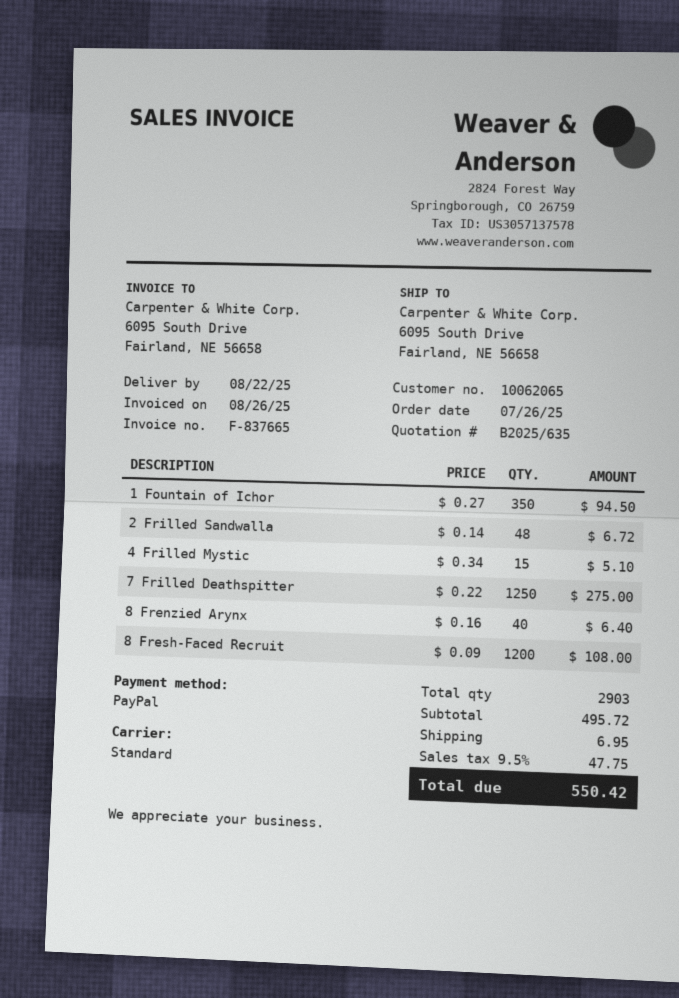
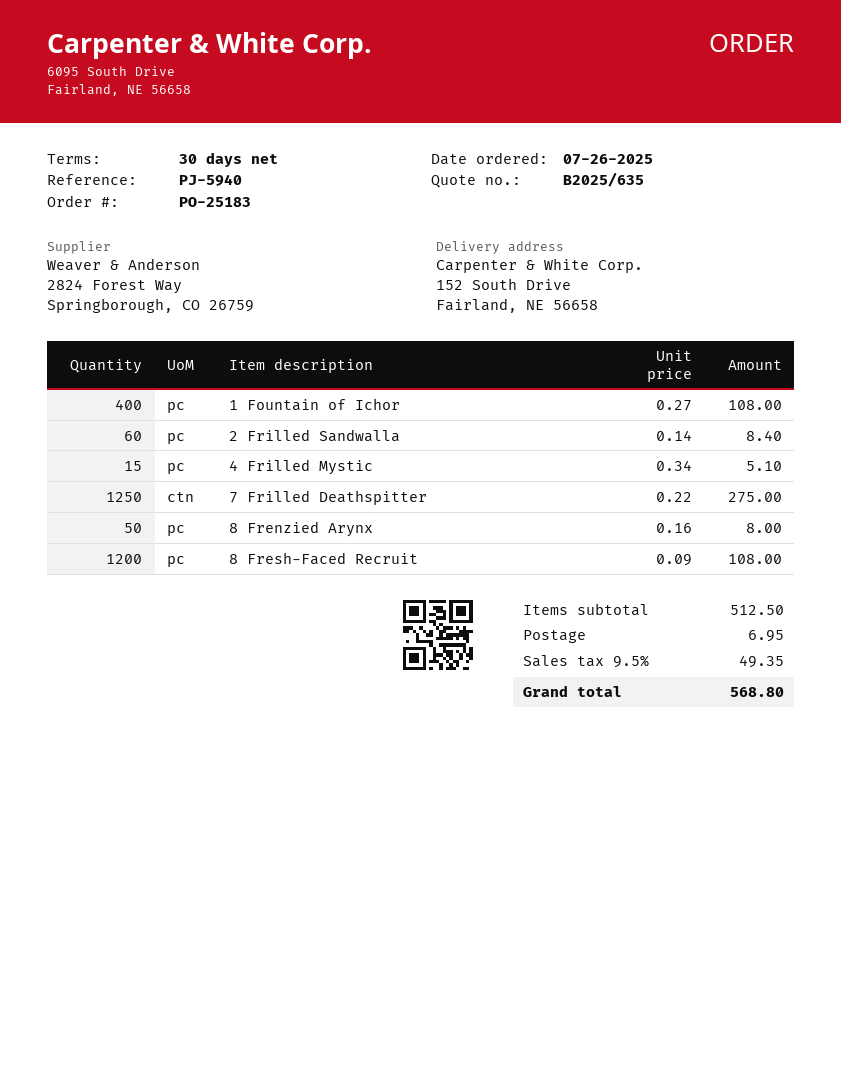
ship to: 6095 South Drive, Fairland, NE 56658 -> 152 South Drive, Fairland, NE 56658
1 Fountain of Ichor: 350 x 0.27 = 94.50 -> 400 x 0.27 = 108.00
2 Frilled Sandwalla: 48 x 0.14 = 6.72 -> 60 x 0.14 = 8.40
8 Frenzied Arynx: 40 x 0.16 = 6.40 -> 50 x 0.16 = 8.00
subtotal: 495.72 -> 512.50
tax: 9.5% = 47.75 -> 9.5% = 49.35
total: 550.42 -> 568.80

